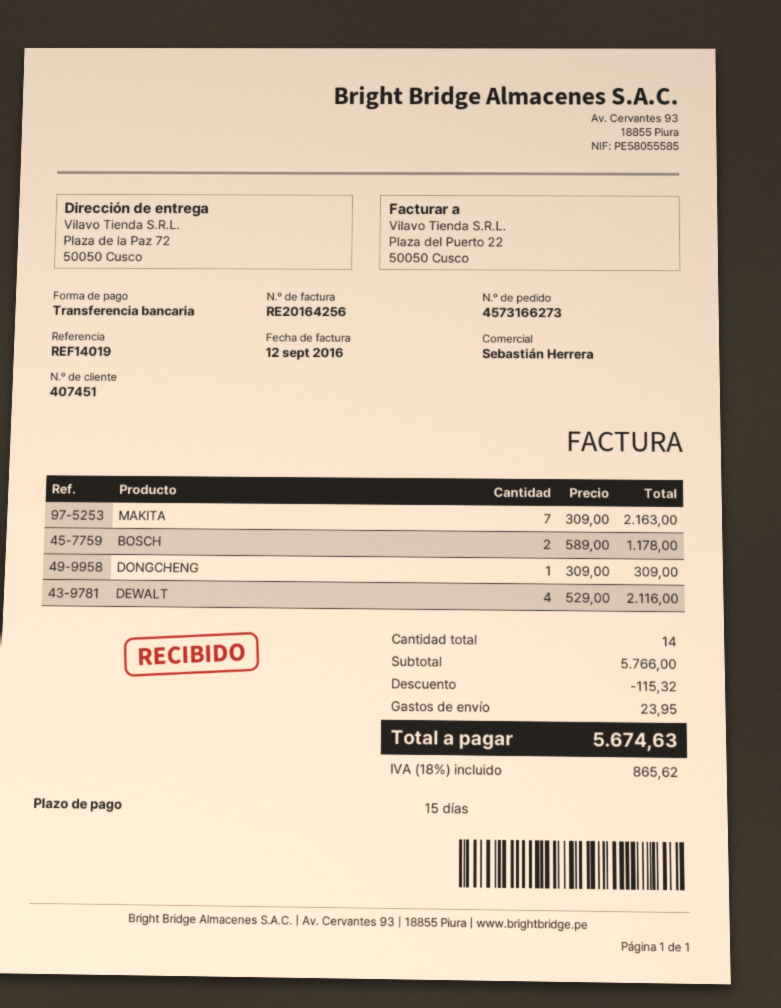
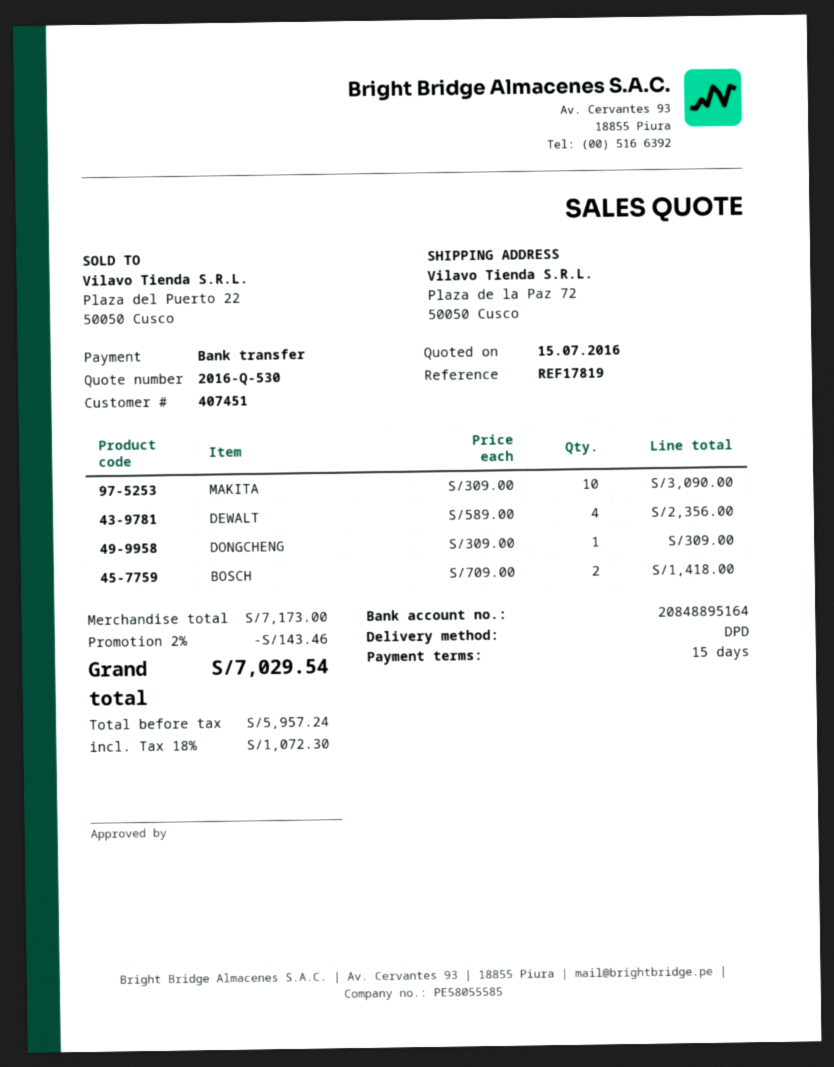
reference: REF14019 -> REF17819
MAKITA: 7 x 309.00 = 2163.00 -> 10 x 309.00 = 3090.00
BOSCH: 2 x 589.00 = 1178.00 -> 2 x 709.00 = 1418.00
DEWALT: 4 x 529.00 = 2116.00 -> 4 x 589.00 = 2356.00
subtotal: 5766.00 -> 7173.00
discount: 115.32 -> 143.46
shipping: 23.95 -> none
tax: 18% = 865.62 -> 18% = 1072.30
total: 5674.63 -> 7029.54

